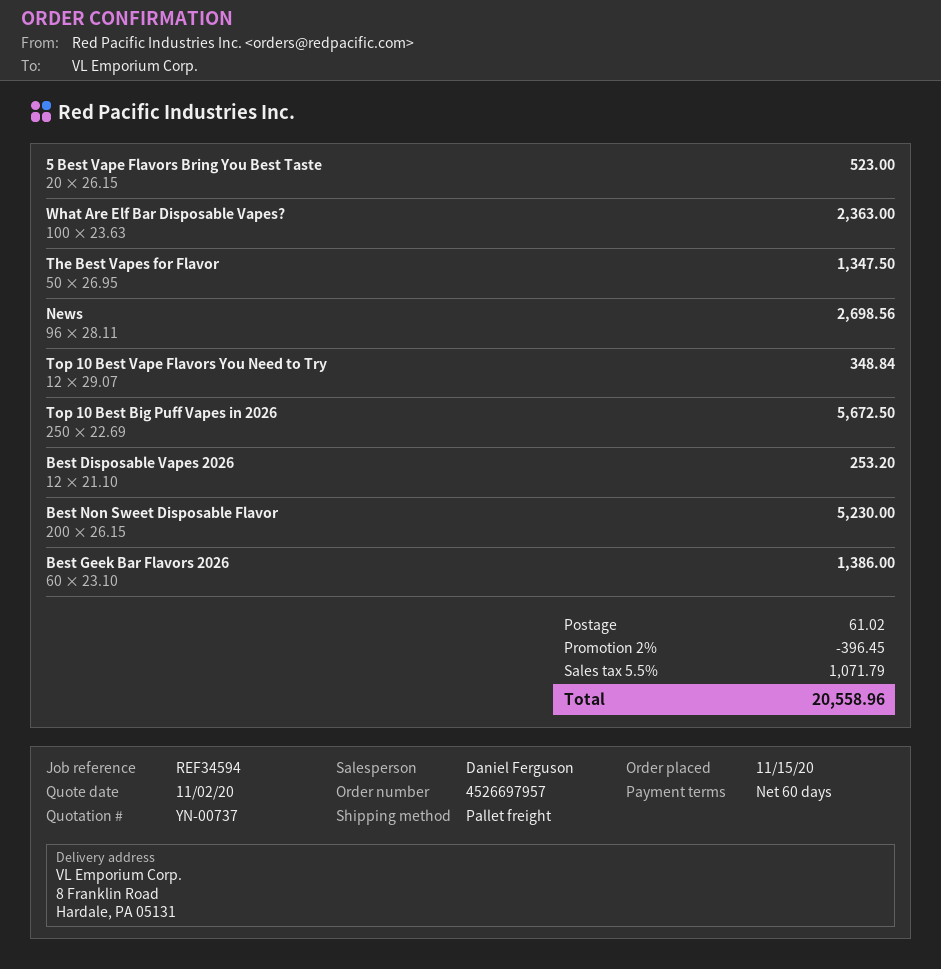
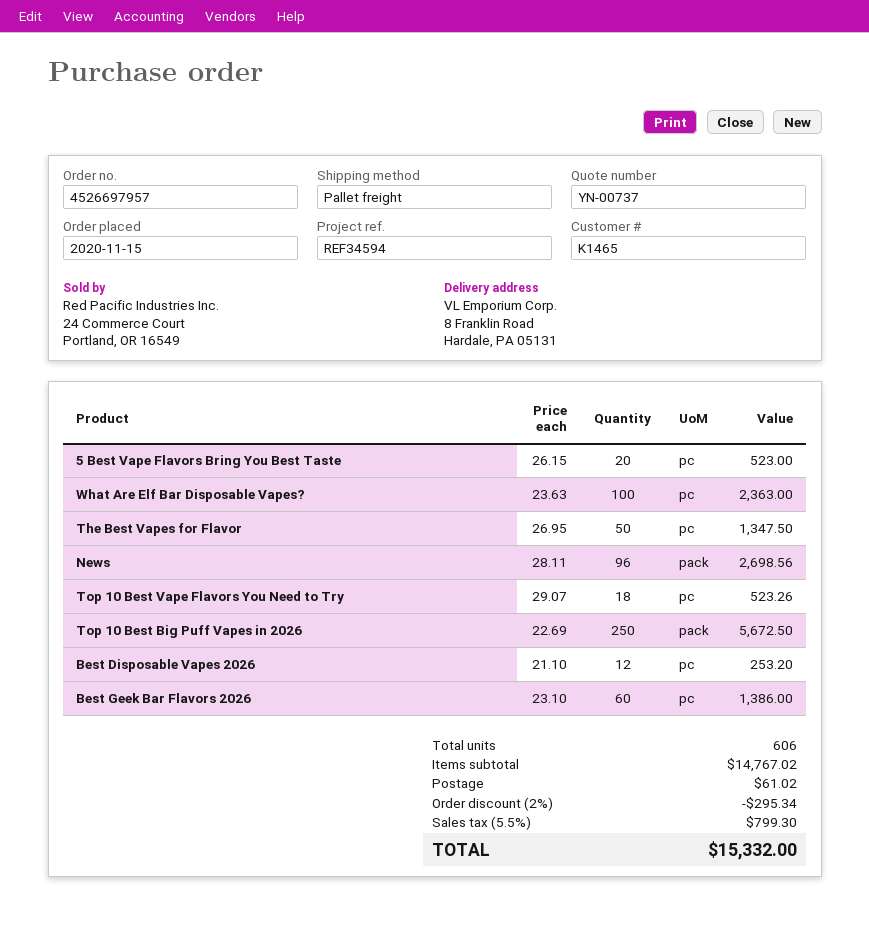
Top 10 Best Vape Flavors You Need to Try: 12 x 29.07 = 348.84 -> 18 x 29.07 = 523.26
Best Non Sweet Disposable Flavor: 200 x 26.15 = 5230.00 -> none
discount: 2% = 396.45 -> 2% = 295.34
tax: 5.5% = 1071.79 -> 5.5% = 799.30
total: 20558.96 -> 15332.00

